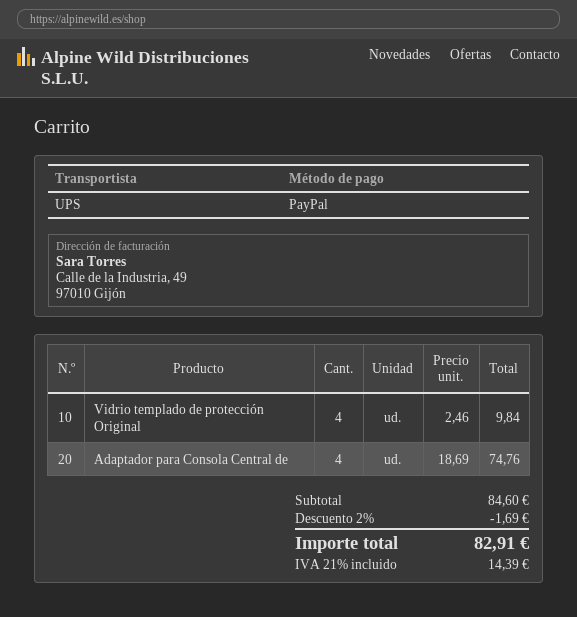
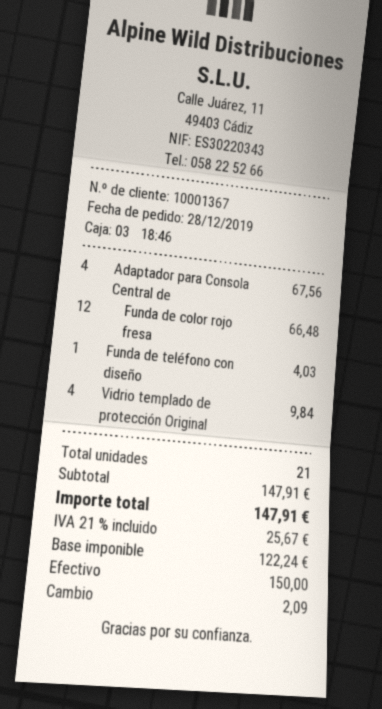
payment method: PayPal -> cash
Adaptador para Consola Central de: 4 for 74.76 -> 4 for 67.56
Funda de color rojo fresa: none -> 12 for 66.48
Funda de teléfono con diseño: none -> 1 for 4.03
subtotal: 84.60 -> 147.91
discount: 2% = 1.69 -> none
tax: 21% = 14.39 -> 21% = 25.67
total: 82.91 -> 147.91

